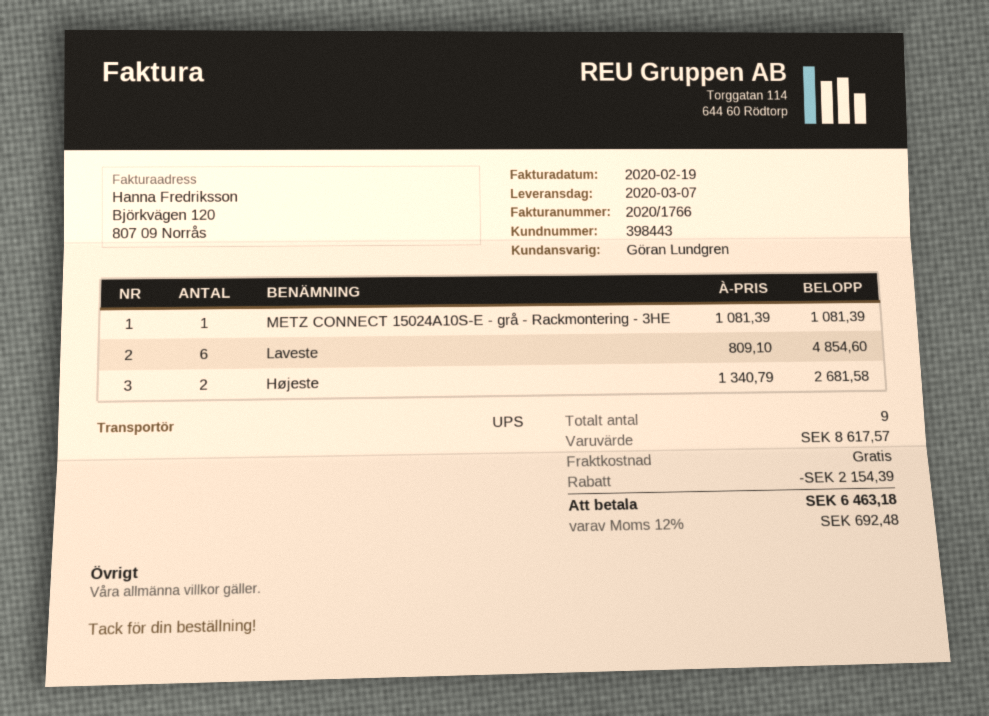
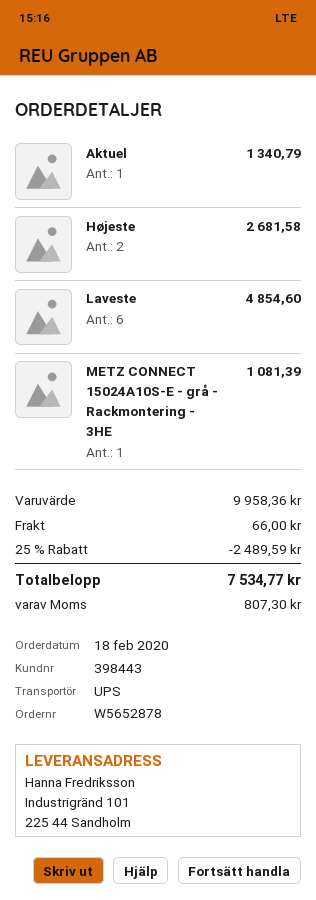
Aktuel: none -> 1 for 1340.79
subtotal: 8617.57 -> 9958.36
discount: 2154.39 -> 2489.59
shipping: 0.00 -> 66.00
tax: 692.48 -> 807.30
total: 6463.18 -> 7534.77

